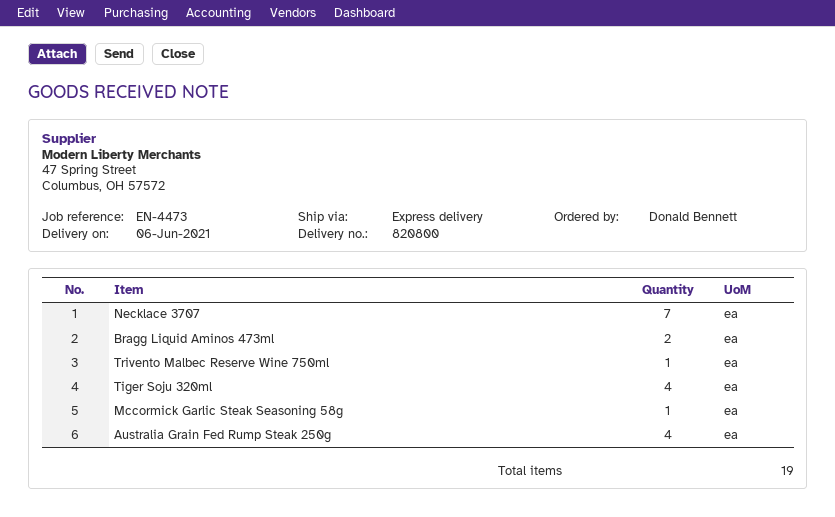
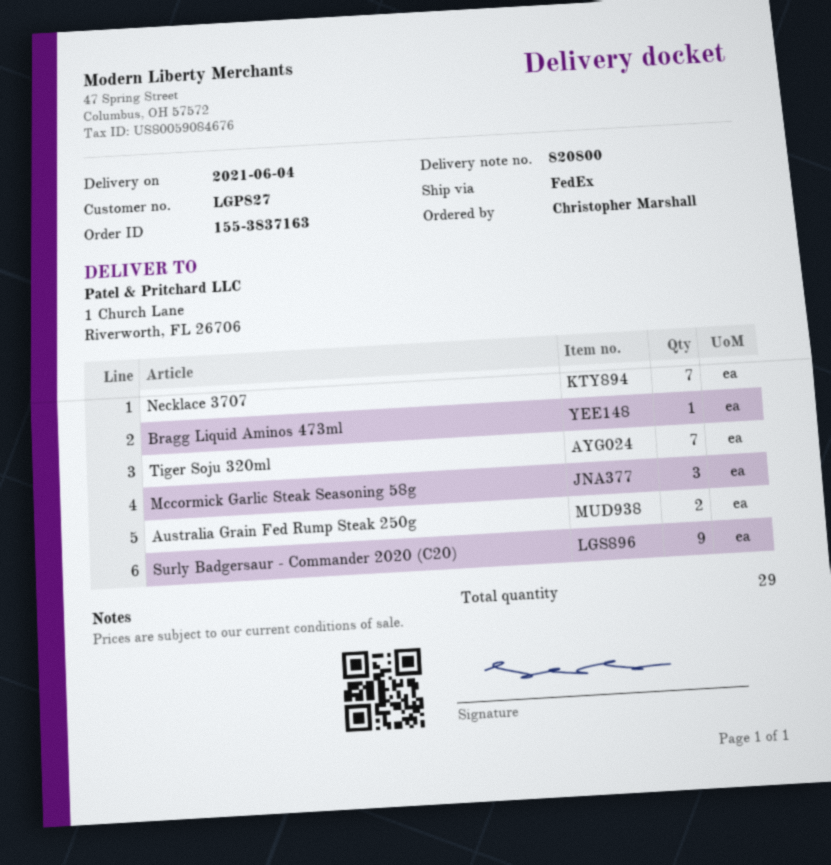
delivery date: 2021-06-06 -> 2021-06-04
ordered by: Donald Bennett -> Christopher Marshall
shipping method: express -> FedEx
Bragg Liquid Aminos 473ml: 2 -> 1
Trivento Malbec Reserve Wine 750ml: 1 -> none
Tiger Soju 320ml: 4 -> 7
Mccormick Garlic Steak Seasoning 58g: 1 -> 3
Australia Grain Fed Rump Steak 250g: 4 -> 2
Surly Badgersaur - Commander 2020 (C20): none -> 9
total quantity: 19 -> 29

